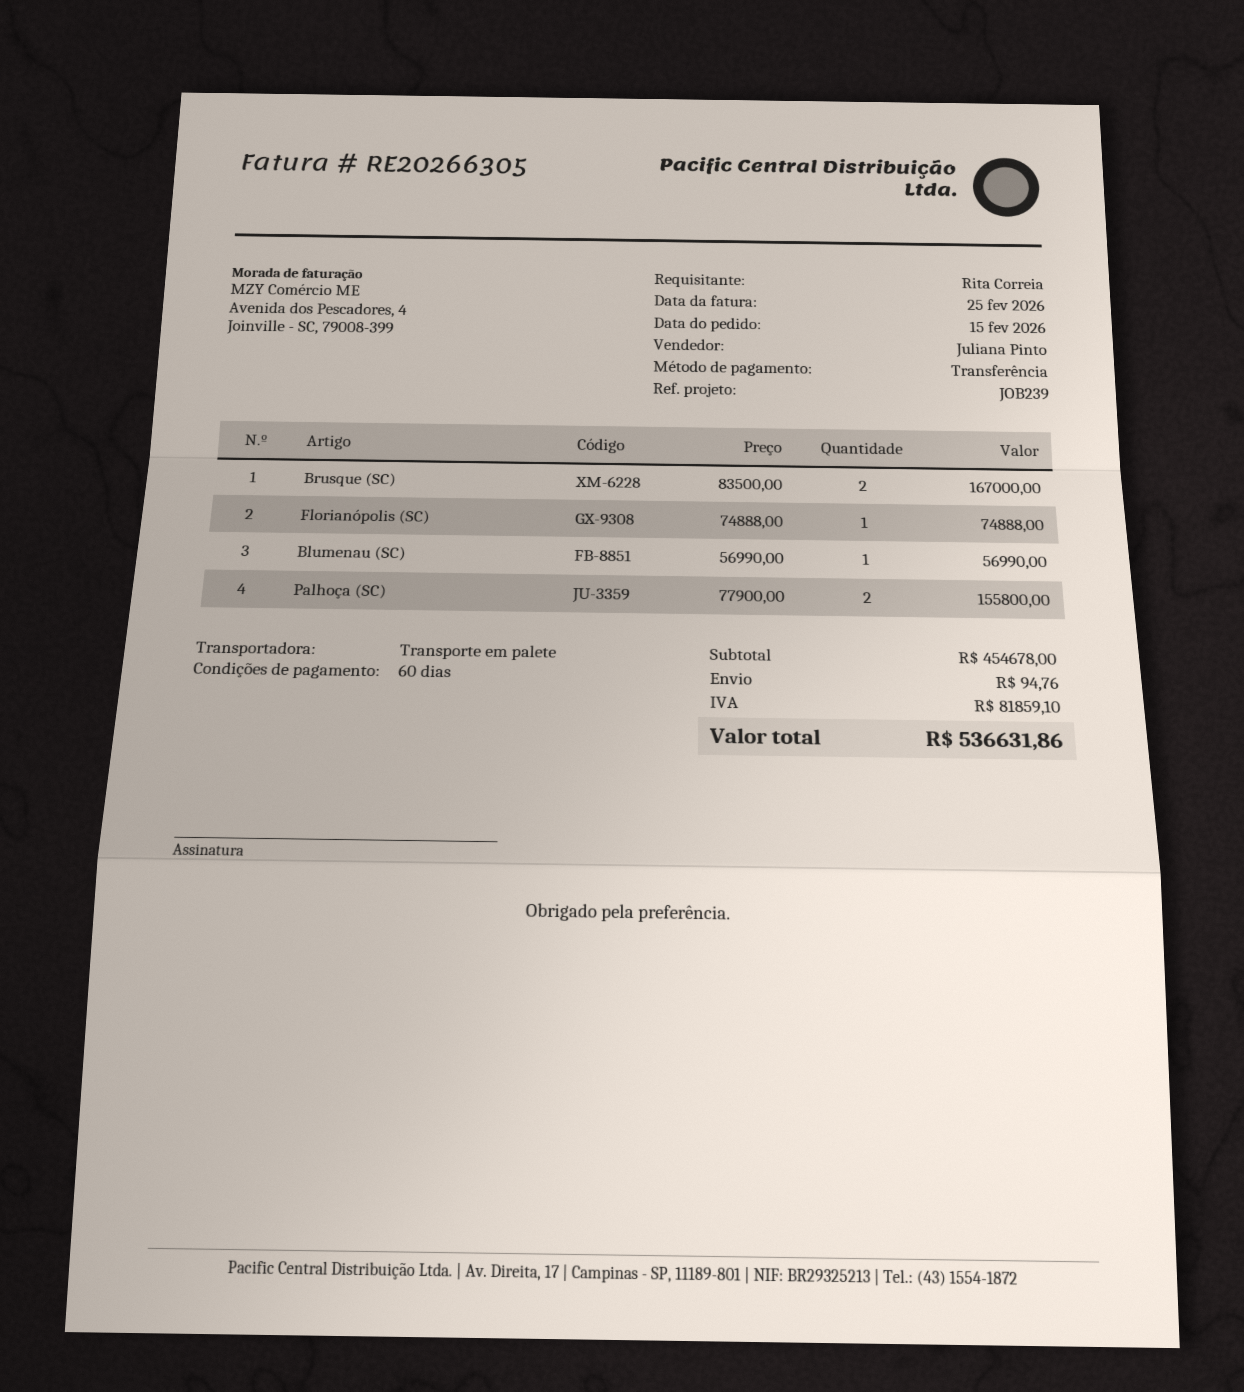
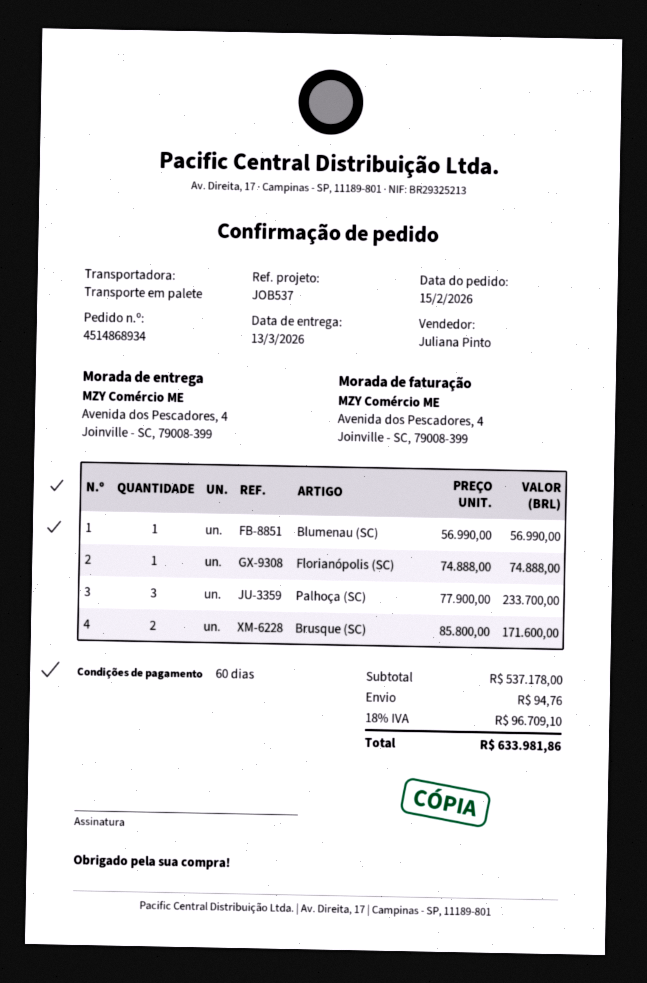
reference: JOB239 -> JOB537
Brusque (SC): 2 x 83500.00 = 167000.00 -> 2 x 85800.00 = 171600.00
Palhoça (SC): 2 x 77900.00 = 155800.00 -> 3 x 77900.00 = 233700.00
subtotal: 454678.00 -> 537178.00
tax: 81859.10 -> 96709.10
total: 536631.86 -> 633981.86

